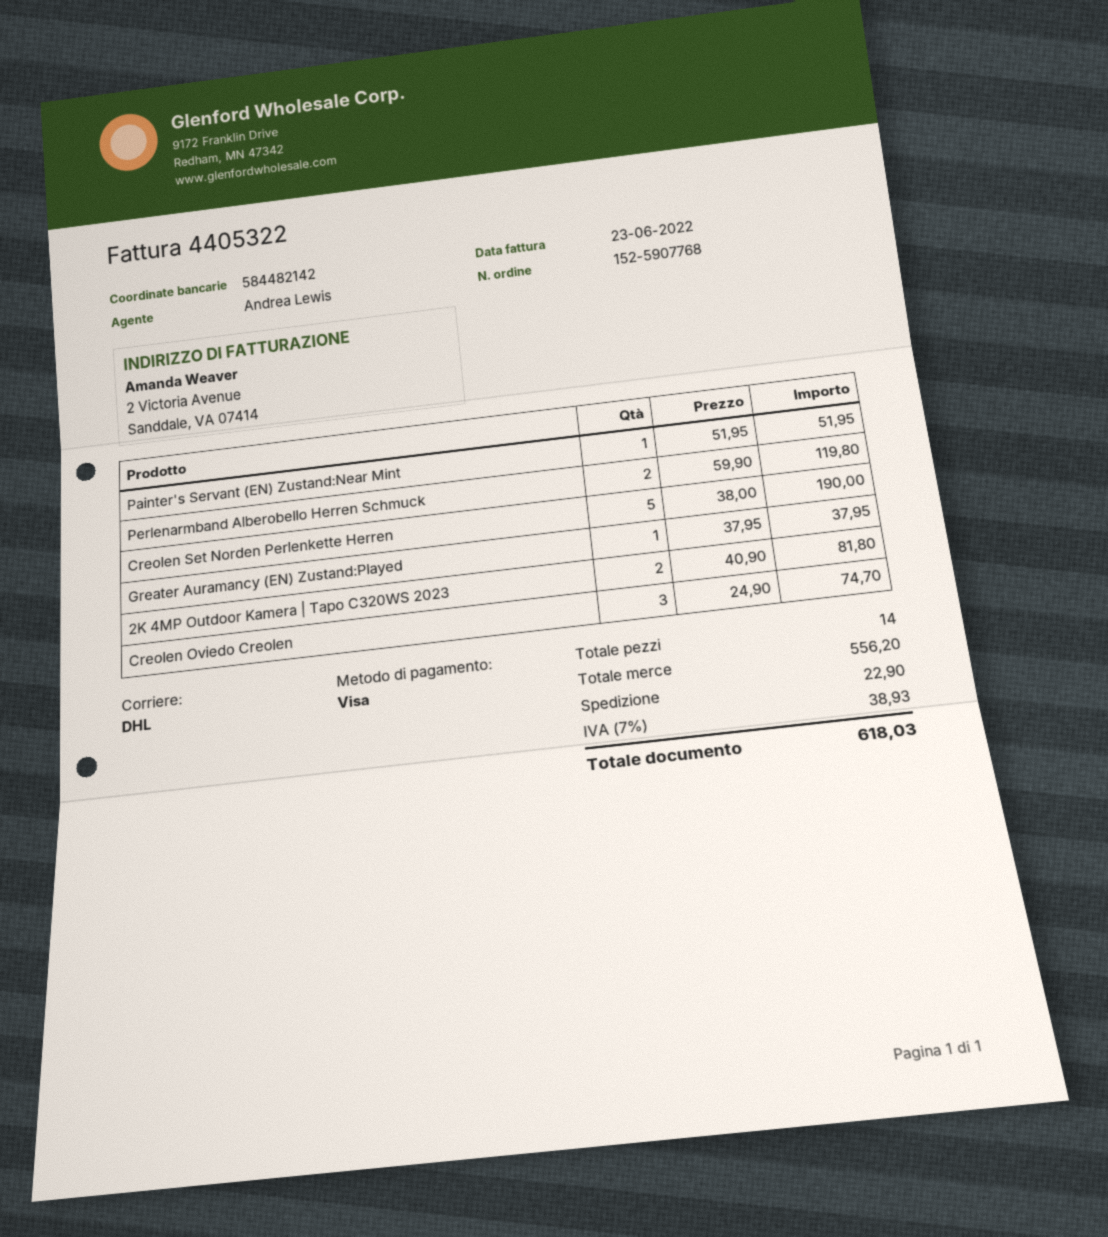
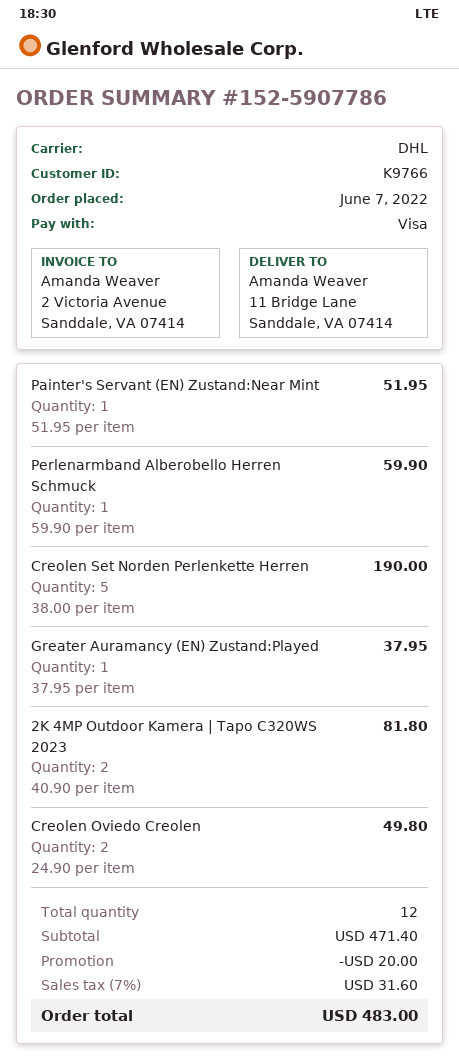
order number: 152-5907768 -> 152-5907786
Perlenarmband Alberobello Herren Schmuck: 2 x 59.90 = 119.80 -> 1 x 59.90 = 59.90
Creolen Oviedo Creolen: 3 x 24.90 = 74.70 -> 2 x 24.90 = 49.80
total quantity: 14 -> 12
subtotal: 556.20 -> 471.40
discount: none -> 20.00
shipping: 22.90 -> none
tax: 7% = 38.93 -> 7% = 31.60
total: 618.03 -> 483.00

